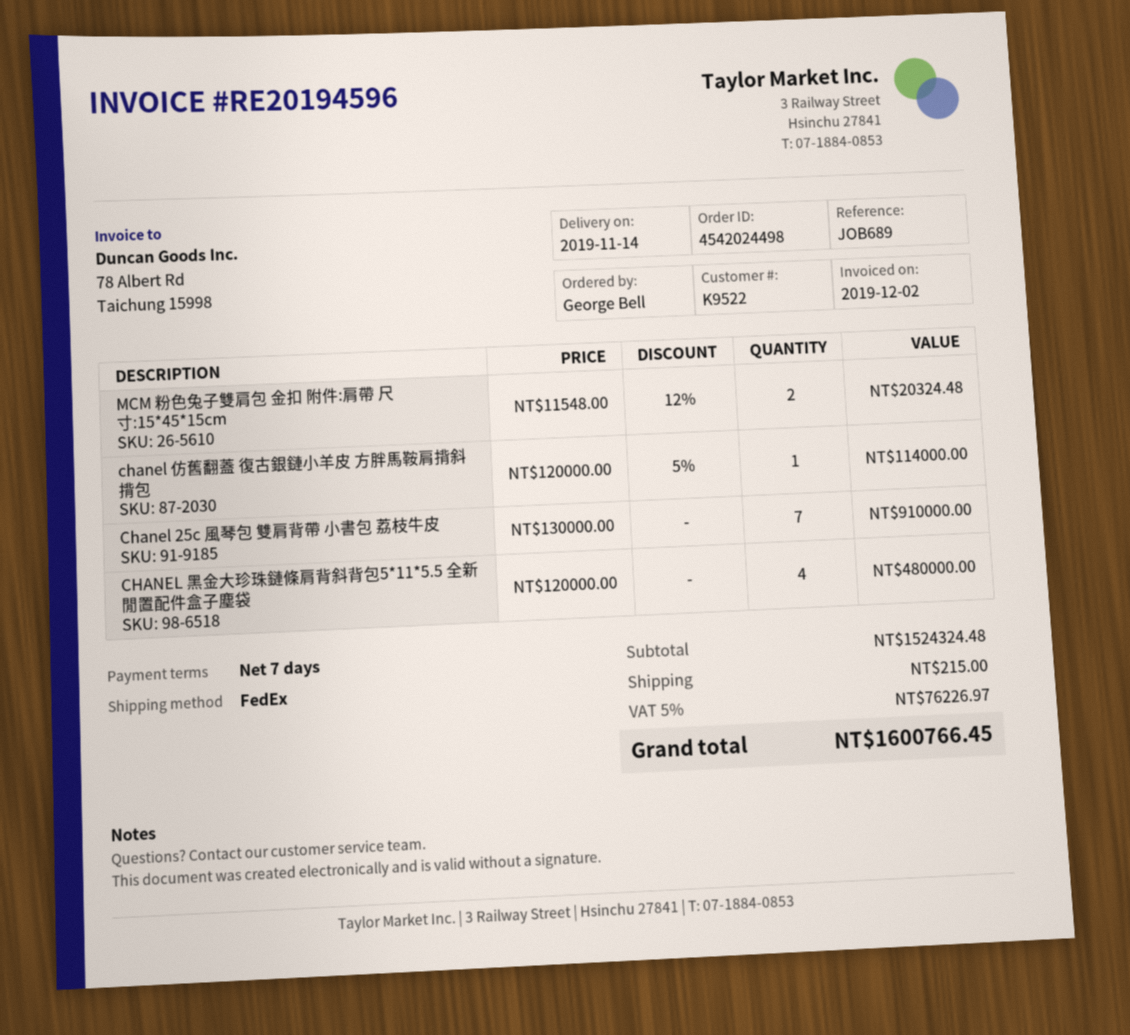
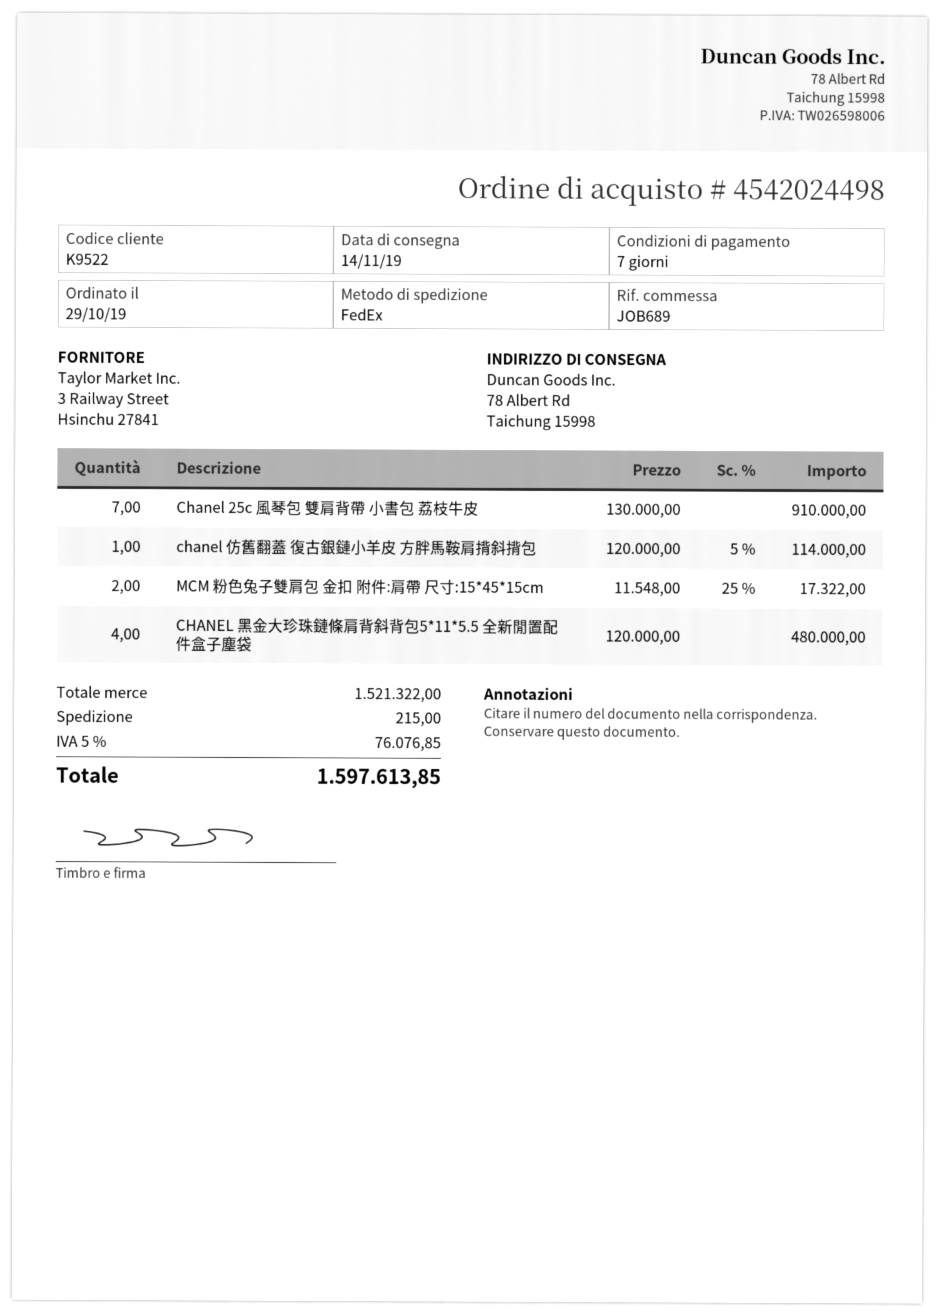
MCM 粉色兔子雙肩包 金扣 附件:肩帶 尺寸:15*45*15cm: 2 x 11548.00 - 12% = 20324.48 -> 2 x 11548.00 - 25% = 17322.00
subtotal: 1524324.48 -> 1521322.00
tax: 5% = 76226.97 -> 5% = 76076.85
total: 1600766.45 -> 1597613.85

